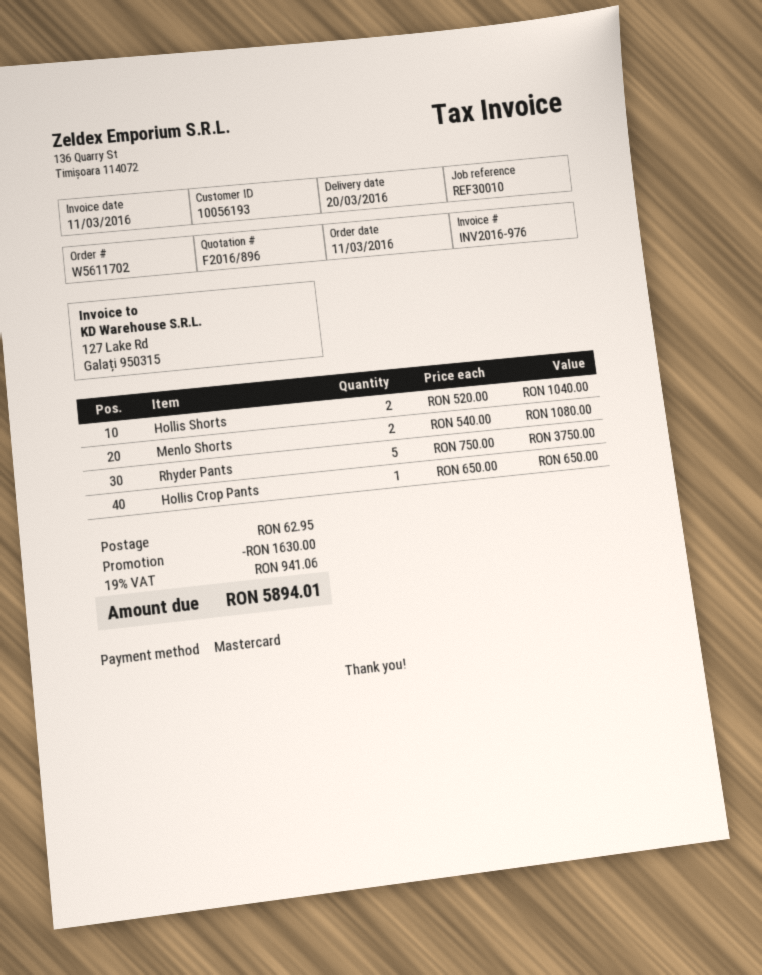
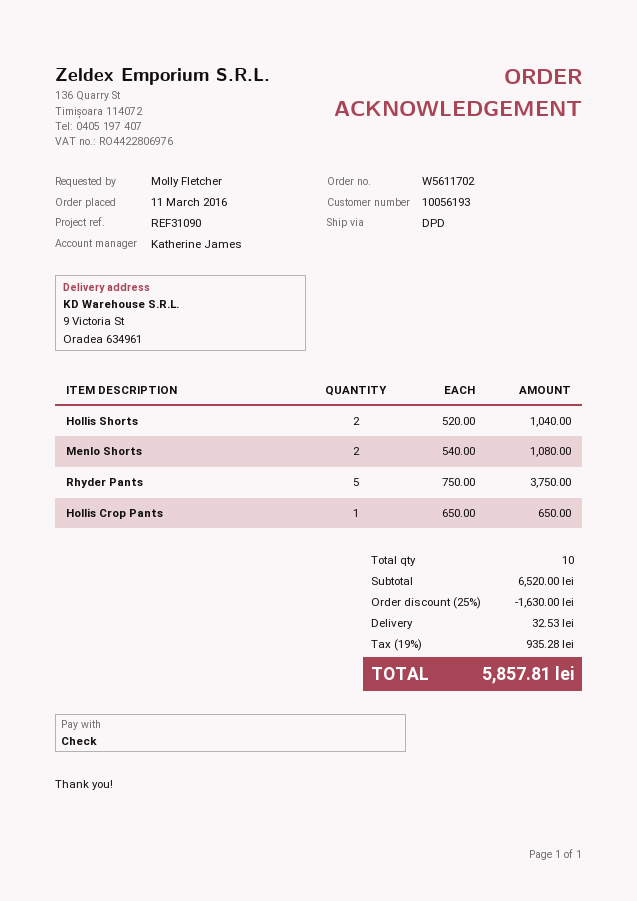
reference: REF30010 -> REF31090
payment method: Mastercard -> cheque
shipping: 62.95 -> 32.53
tax: 19% = 941.06 -> 19% = 935.28
total: 5894.01 -> 5857.81

